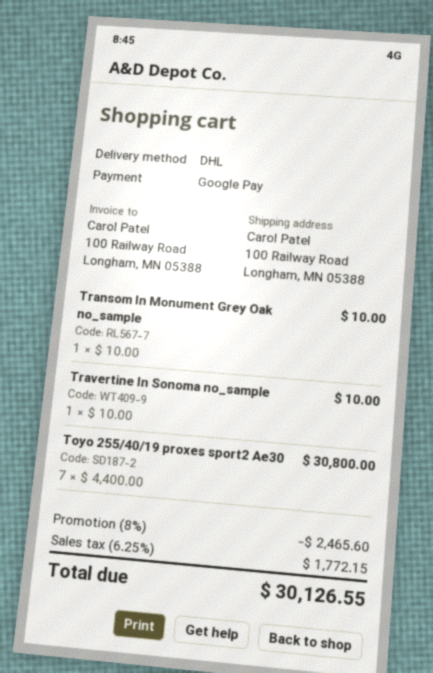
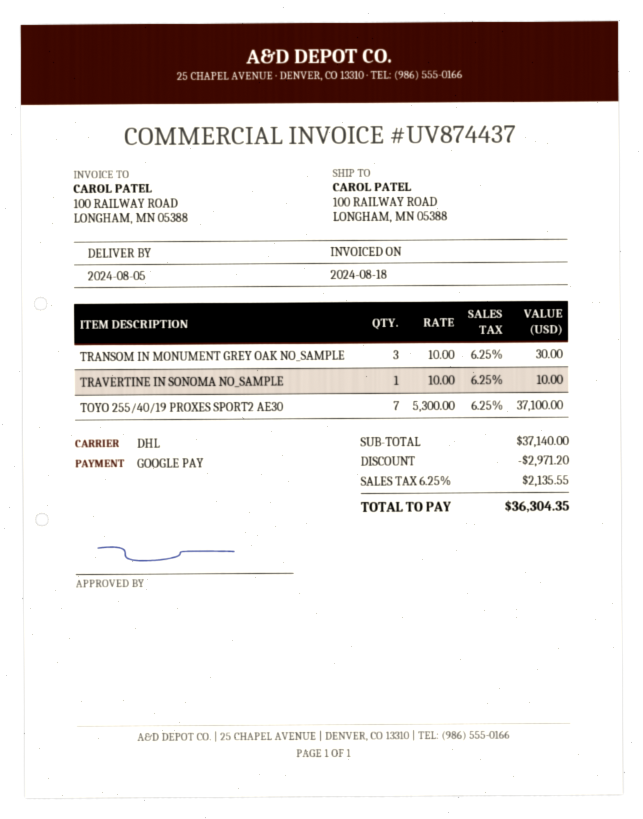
Transom In Monument Grey Oak no_sample: 1 x 10.00 = 10.00 -> 3 x 10.00 = 30.00
Toyo 255/40/19 proxes sport2 Ae30: 7 x 4400.00 = 30800.00 -> 7 x 5300.00 = 37100.00
discount: 2465.60 -> 2971.20
tax: 6.25% = 1772.15 -> 6.25% = 2135.55
total: 30126.55 -> 36304.35

